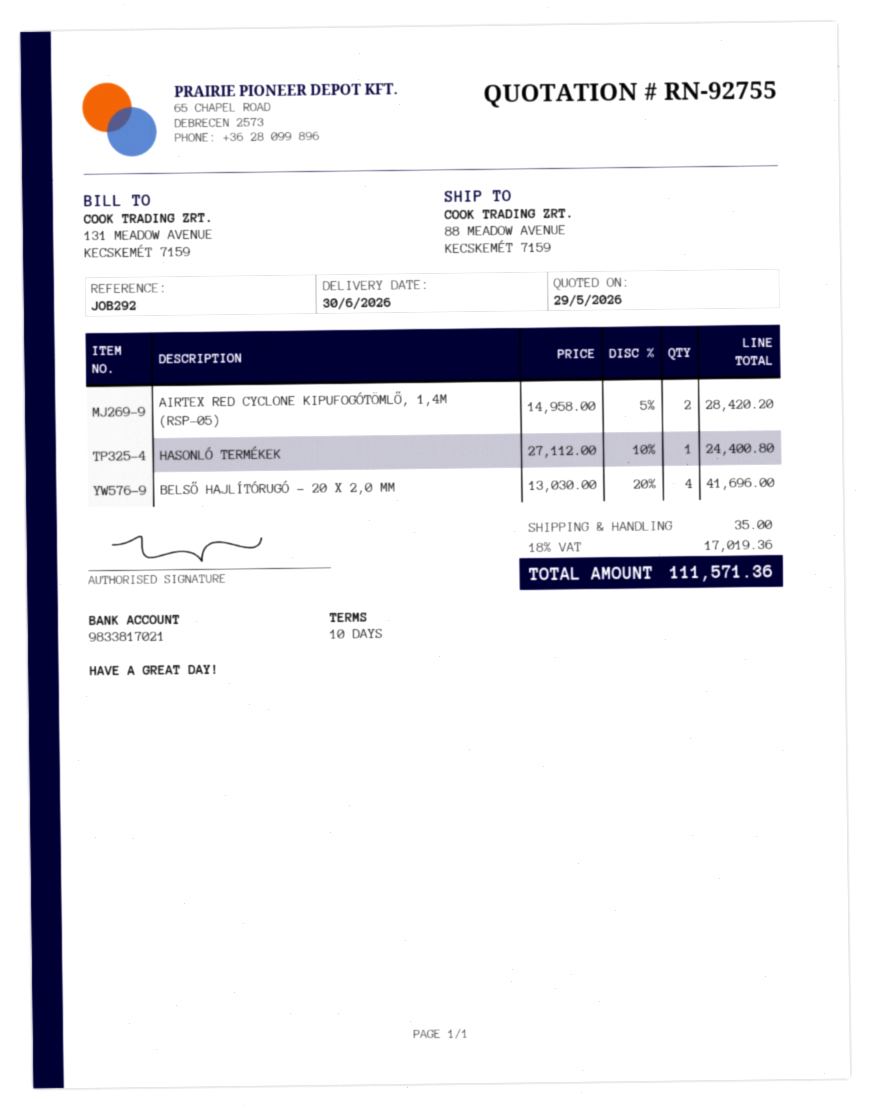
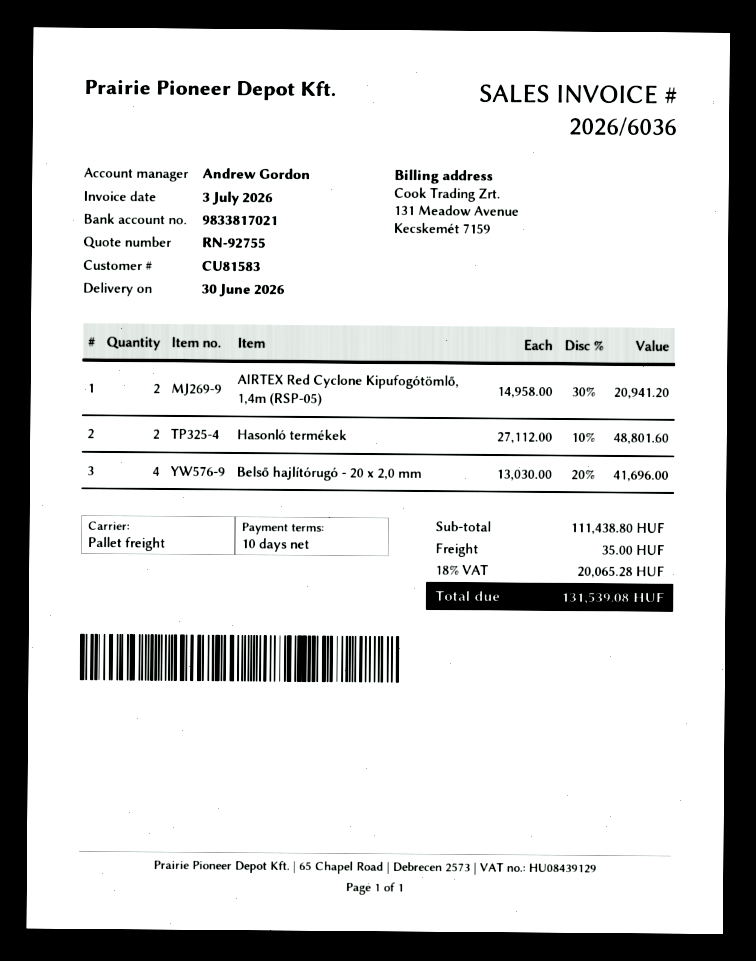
AIRTEX RED CYCLONE KIPUFOGÓTÖMLŐ, 1,4M (RSP-05): 2 x 14958.00 - 5% = 28420.20 -> 2 x 14958.00 - 30% = 20941.20
HASONLÓ TERMÉKEK: 1 x 27112.00 - 10% = 24400.80 -> 2 x 27112.00 - 10% = 48801.60
tax: 18% = 17019.36 -> 18% = 20065.28
total: 111571.36 -> 131539.08

